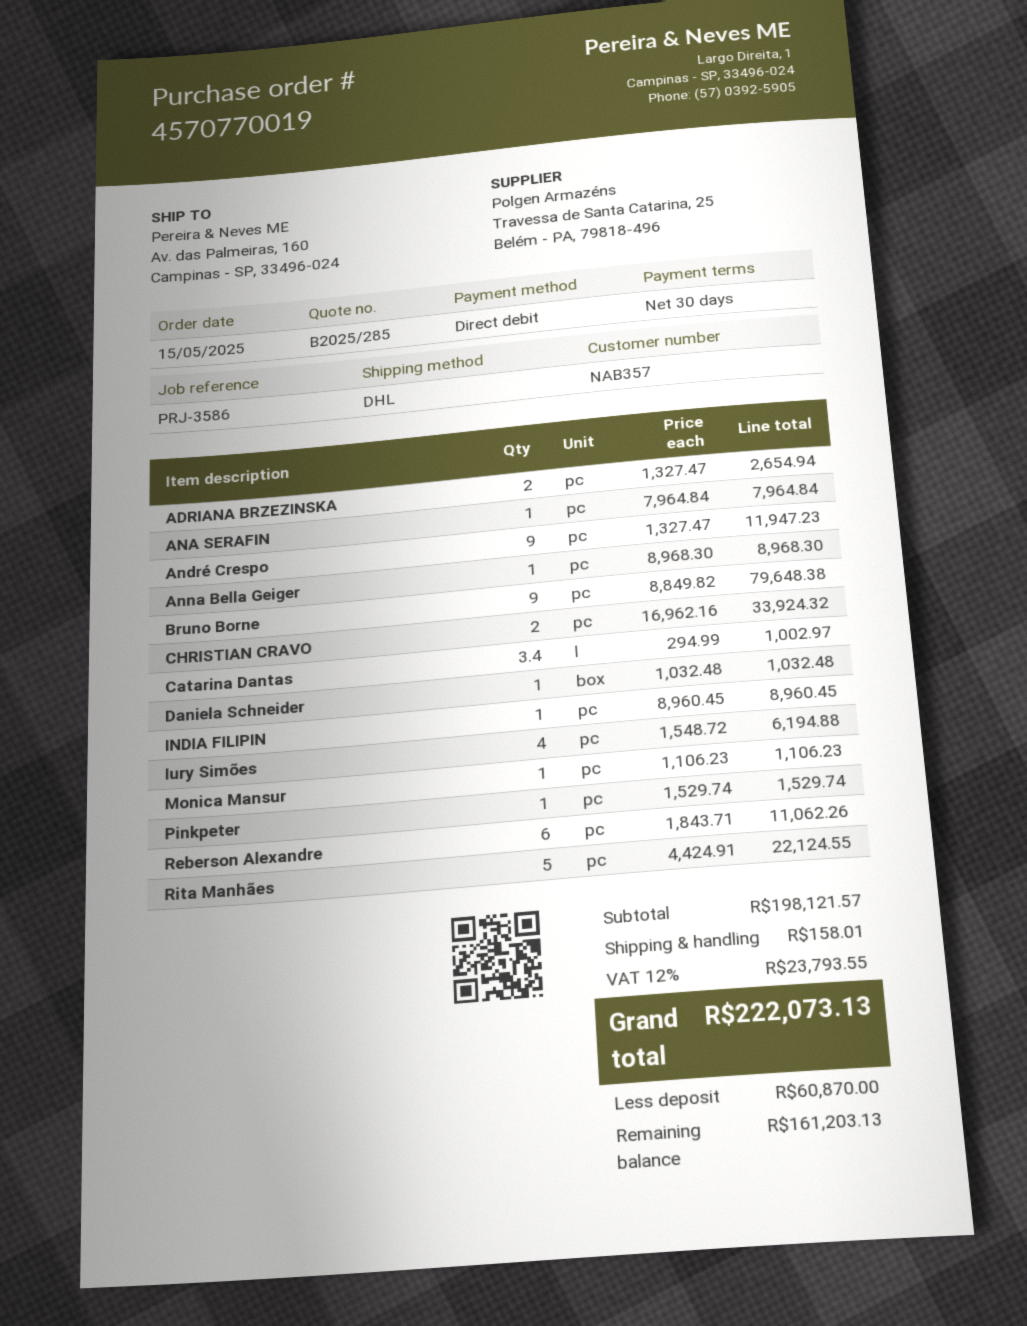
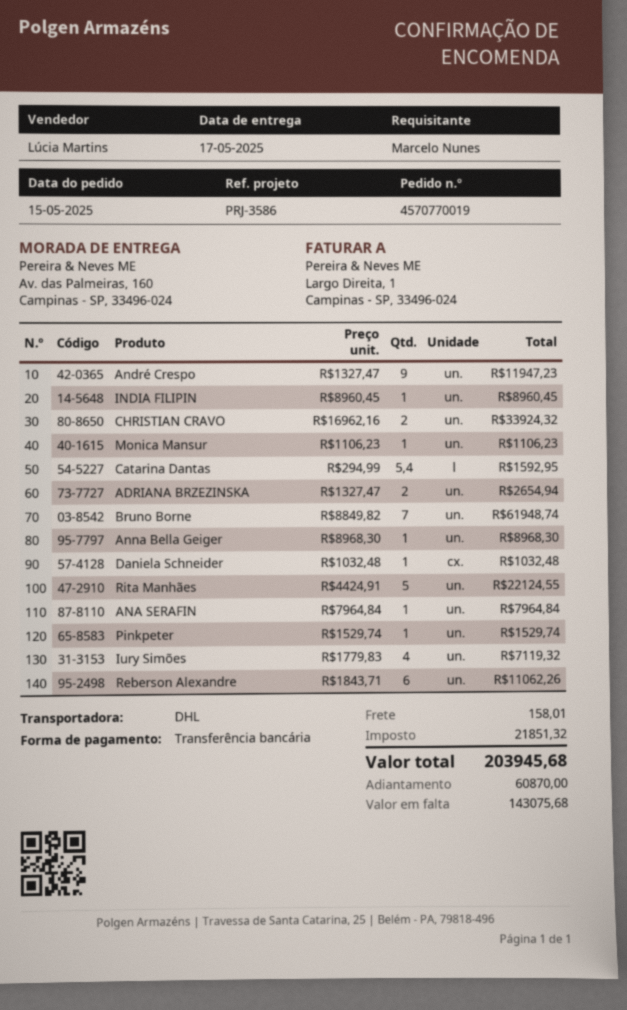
payment method: direct debit -> bank transfer
Bruno Borne: 9 x 8849.82 = 79648.38 -> 7 x 8849.82 = 61948.74
Catarina Dantas: 3.4 x 294.99 = 1002.97 -> 5.4 x 294.99 = 1592.95
Iury Simões: 4 x 1548.72 = 6194.88 -> 4 x 1779.83 = 7119.32
tax: 23793.55 -> 21851.32
total: 222073.13 -> 203945.68
balance: 161203.13 -> 143075.68

